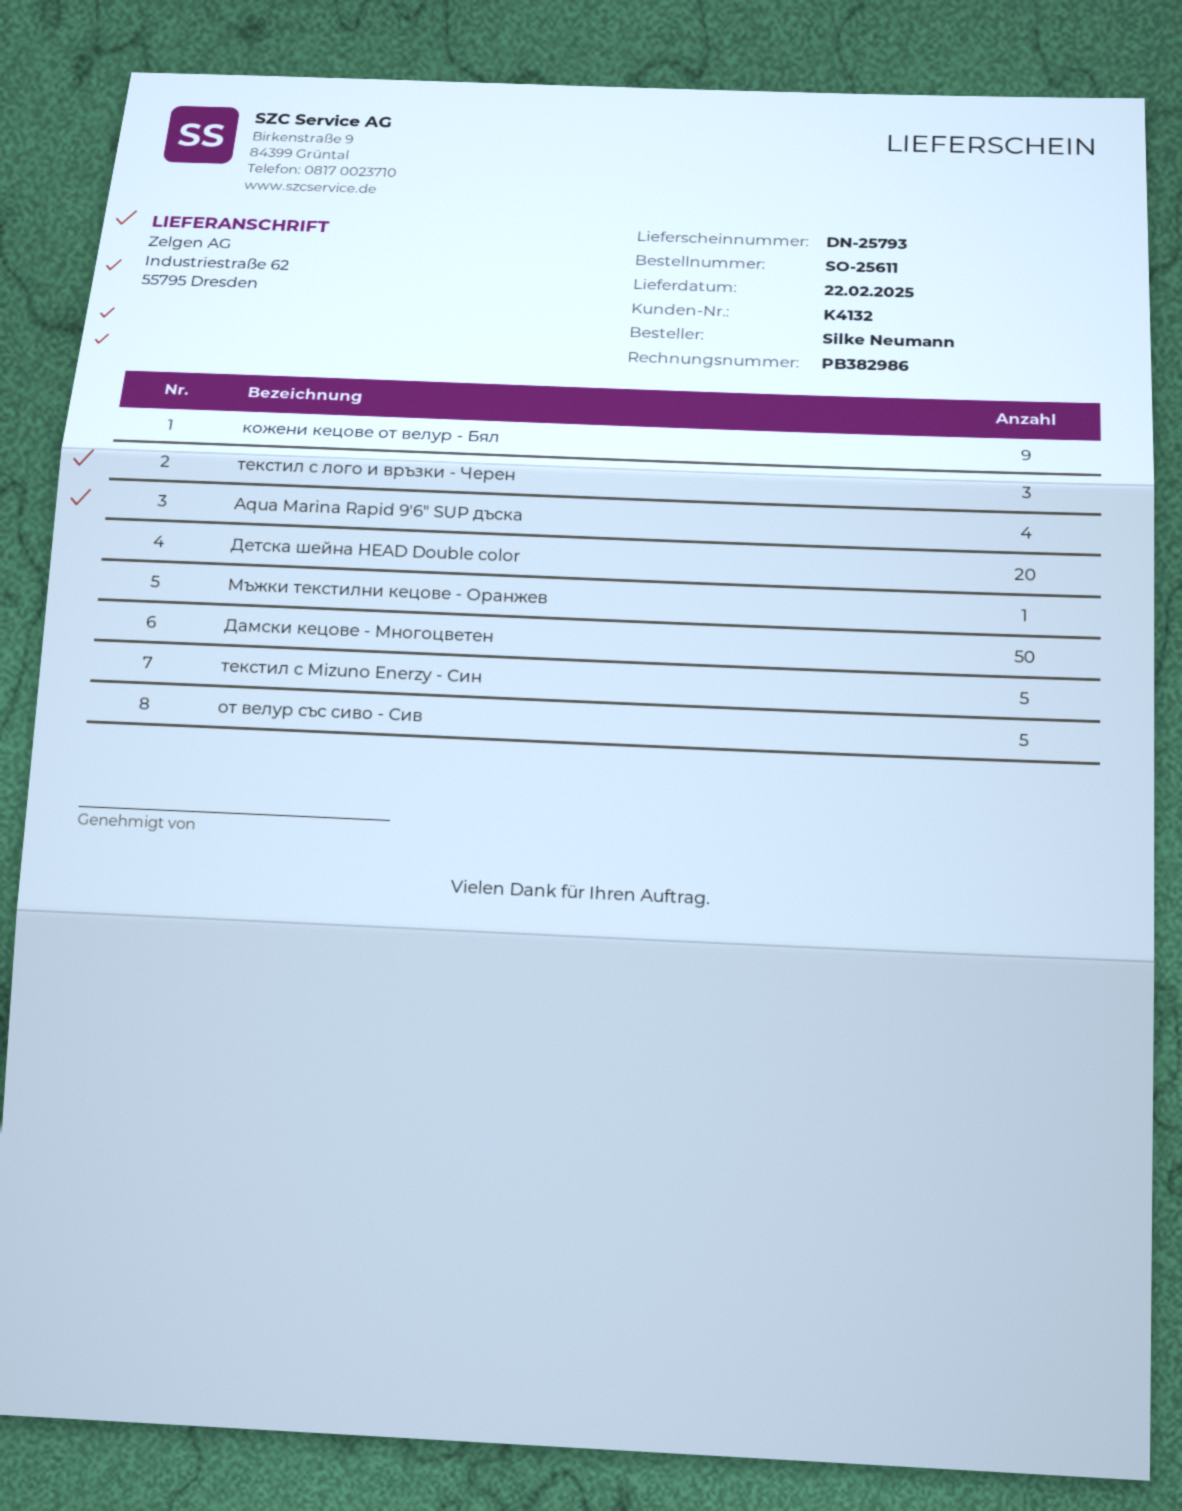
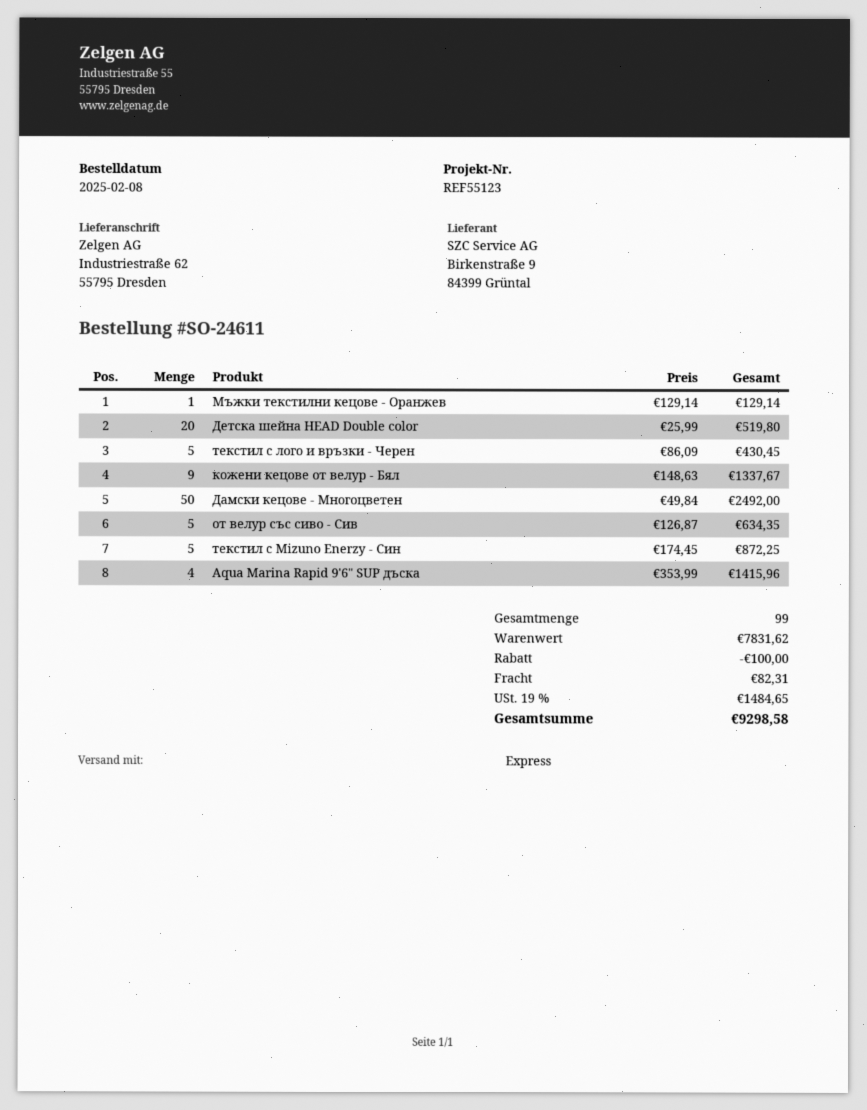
order number: SO-25611 -> SO-24611
текстил с лого и връзки - Черен: 3 -> 5

